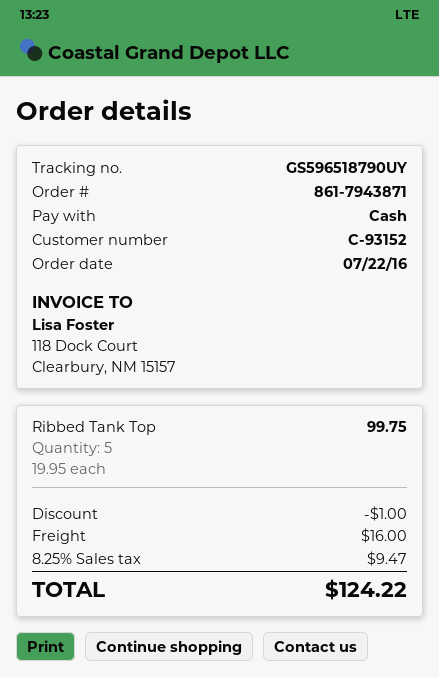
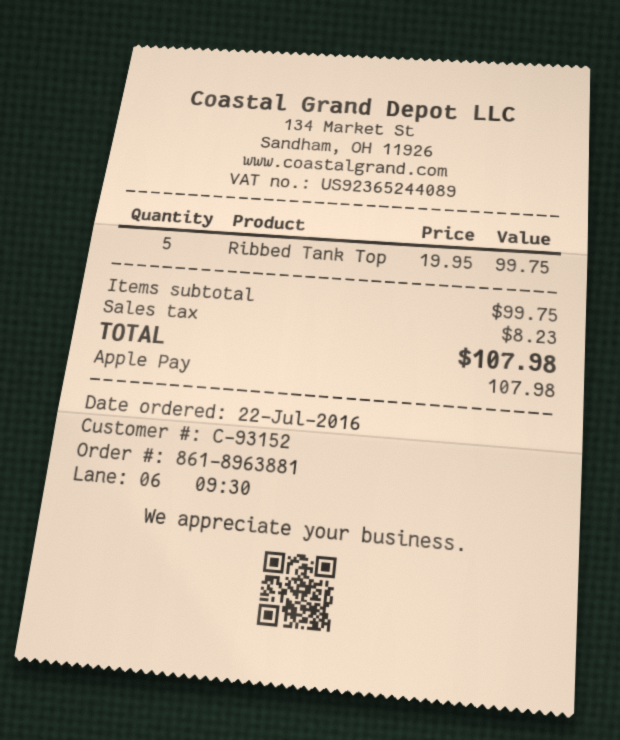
order number: 861-7943871 -> 861-8963881
payment method: cash -> Apple Pay
discount: 1.00 -> none
shipping: 16.00 -> none
tax: 9.47 -> 8.23
total: 124.22 -> 107.98

